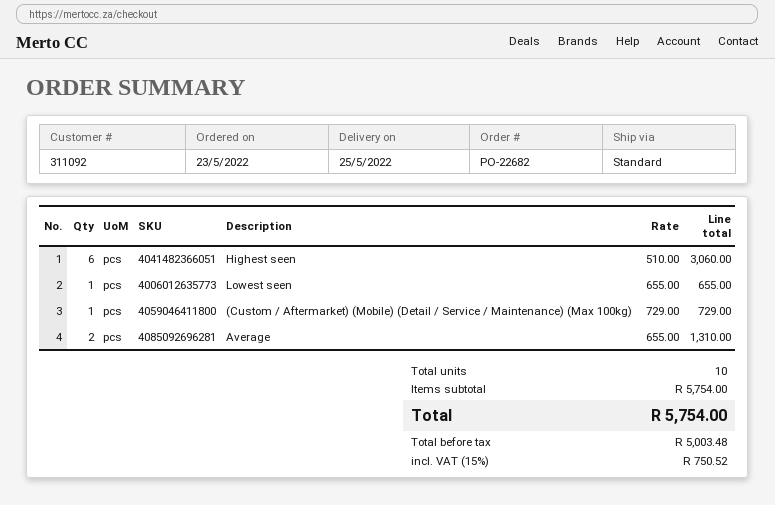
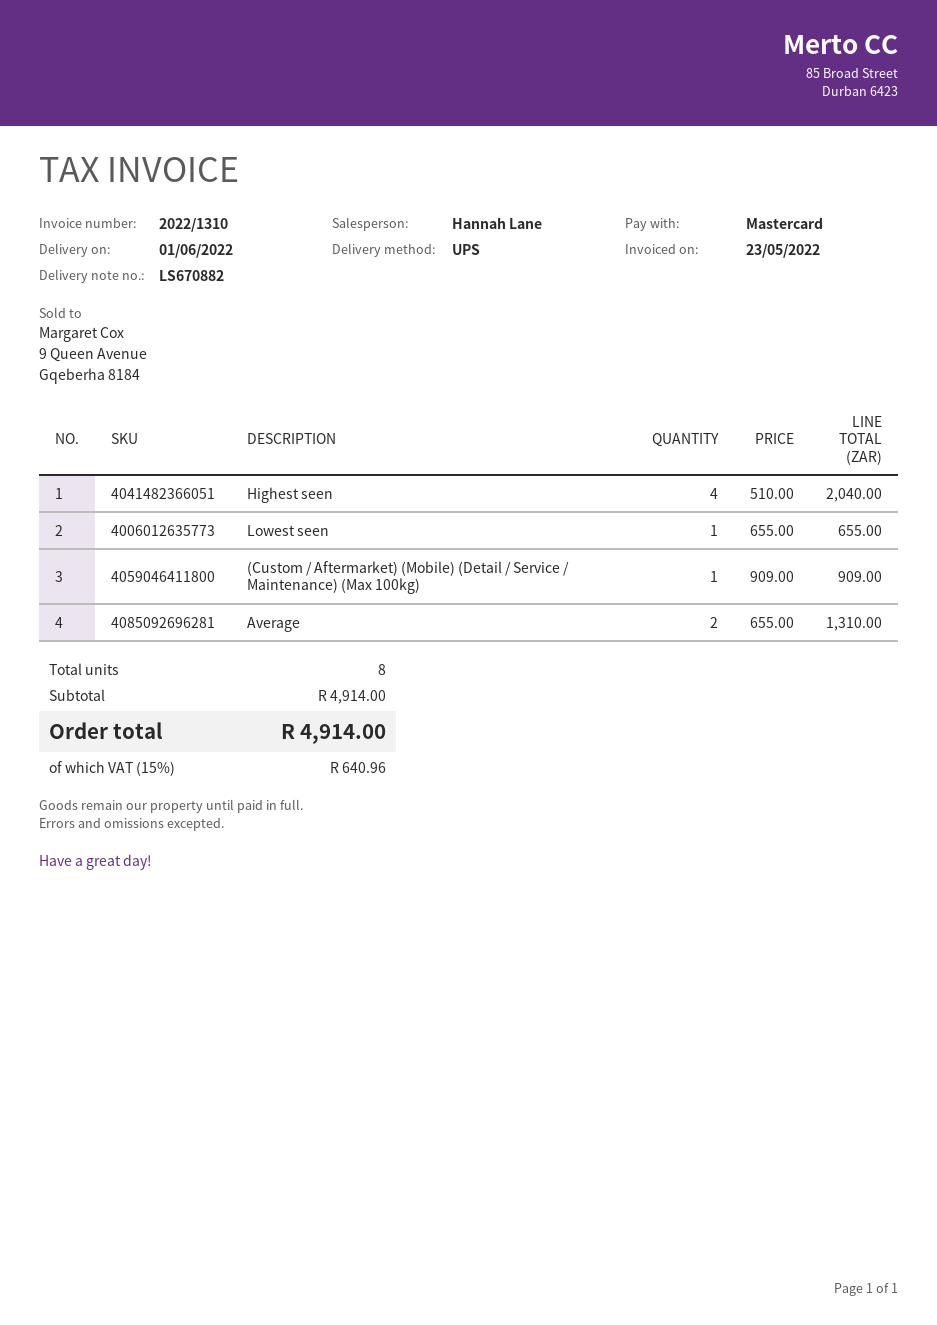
delivery date: 2022-05-25 -> 2022-06-01
shipping method: standard -> UPS
Highest seen: 6 x 510.00 = 3060.00 -> 4 x 510.00 = 2040.00
(Custom / Aftermarket) (Mobile) (Detail / Service / Maintenance) (Max 100kg): 1 x 729.00 = 729.00 -> 1 x 909.00 = 909.00
total quantity: 10 -> 8
subtotal: 5754.00 -> 4914.00
tax: 15% = 750.52 -> 15% = 640.96
total: 5754.00 -> 4914.00

